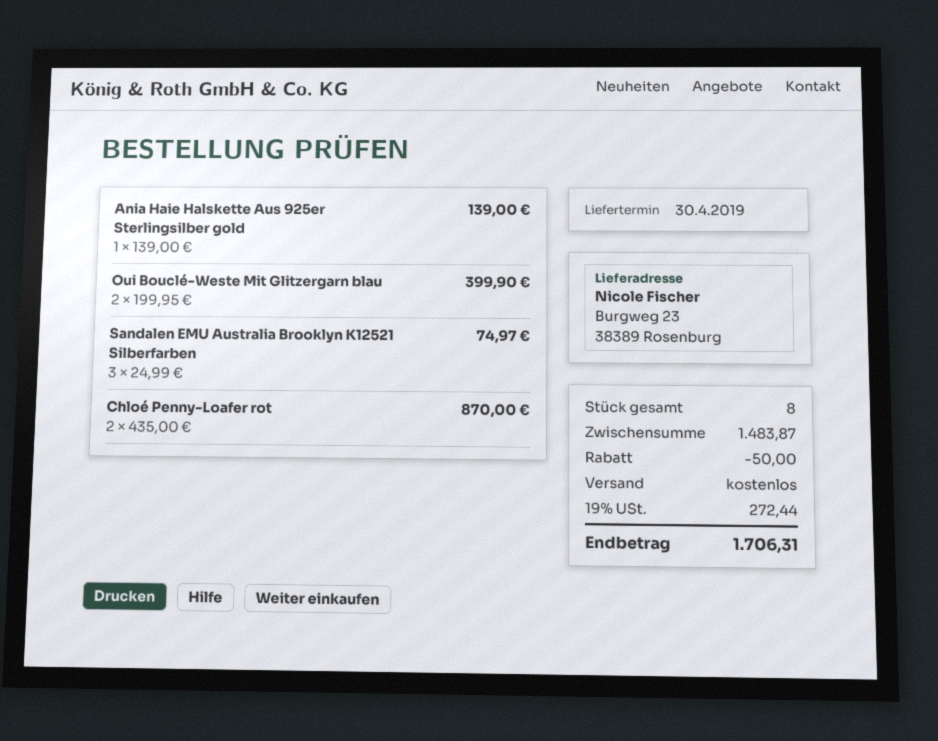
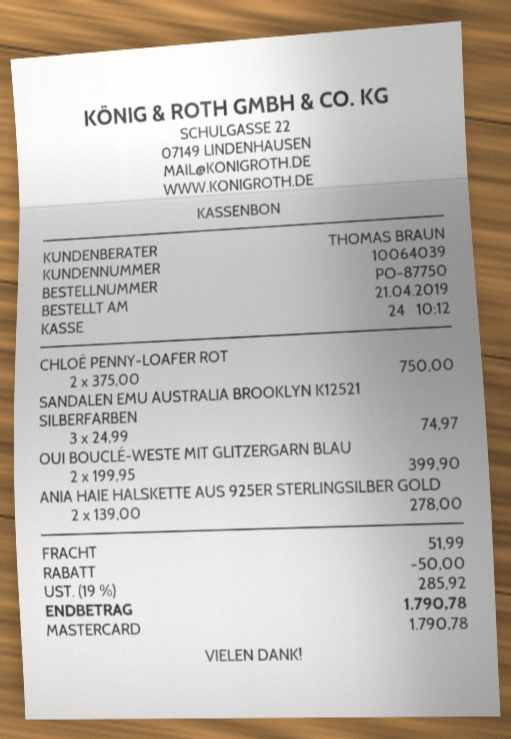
Ania Haie Halskette Aus 925er Sterlingsilber gold: 1 x 139.00 = 139.00 -> 2 x 139.00 = 278.00
Chloé Penny-Loafer rot: 2 x 435.00 = 870.00 -> 2 x 375.00 = 750.00
shipping: 0.00 -> 51.99
tax: 19% = 272.44 -> 19% = 285.92
total: 1706.31 -> 1790.78

